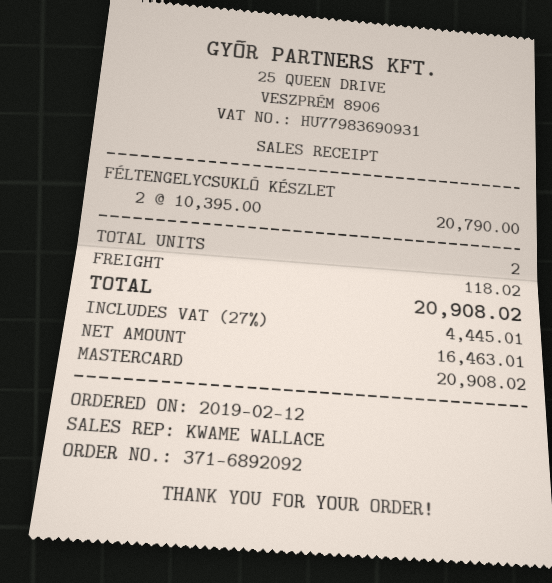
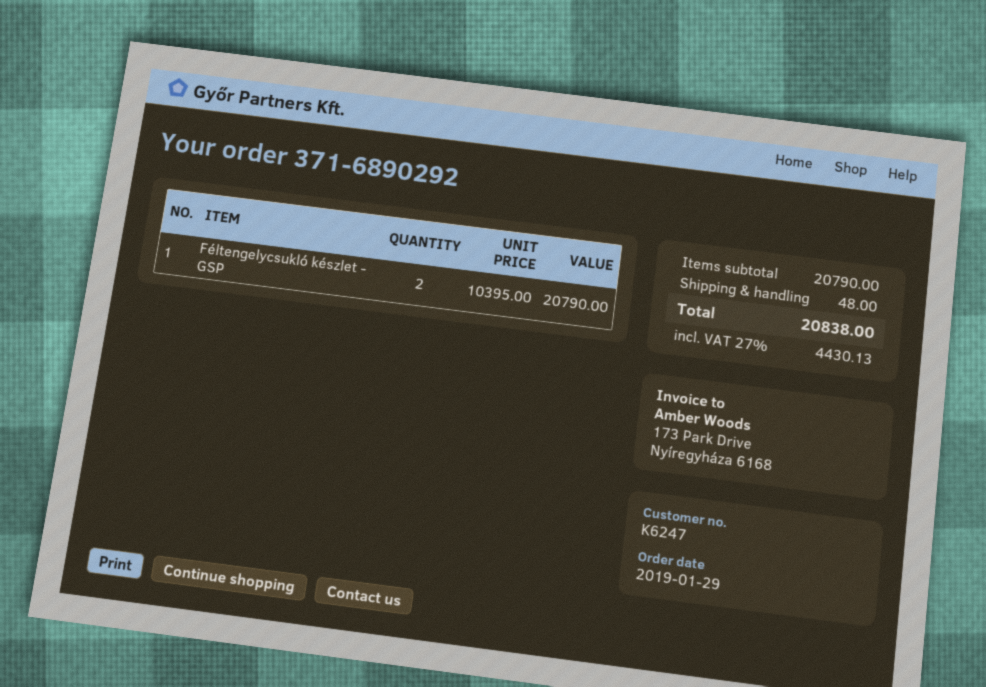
order number: 371-6892092 -> 371-6890292
order date: 2019-02-12 -> 2019-01-29
shipping: 118.02 -> 48.00
tax: 27% = 4445.01 -> 27% = 4430.13
total: 20908.02 -> 20838.00

